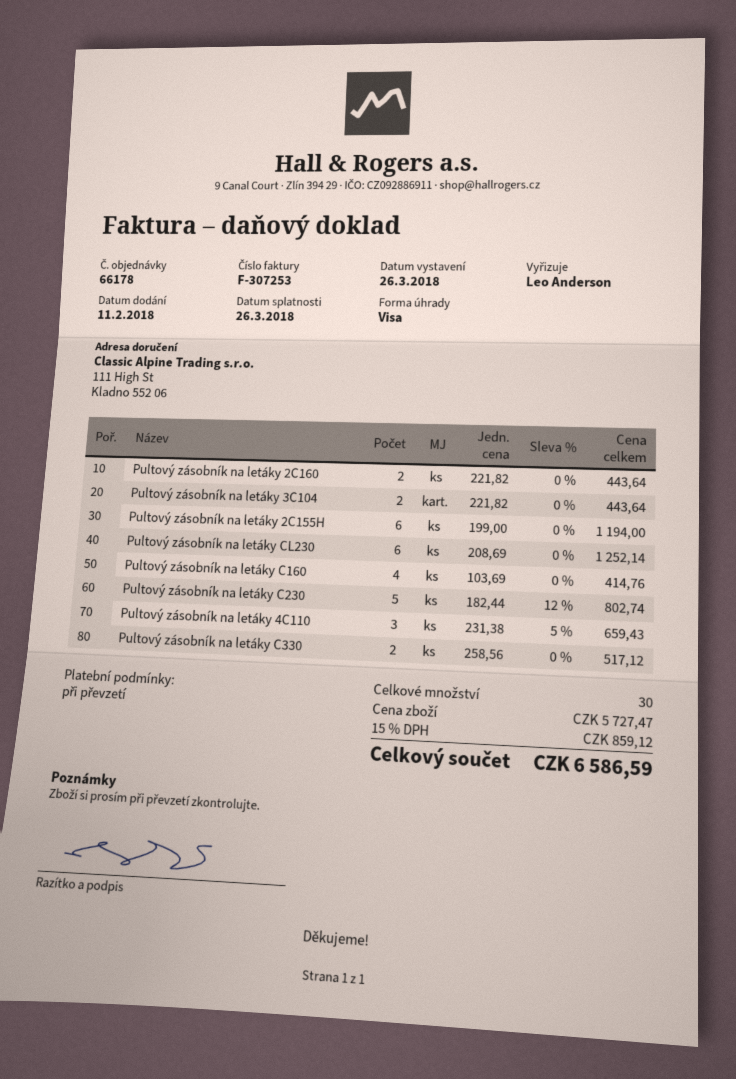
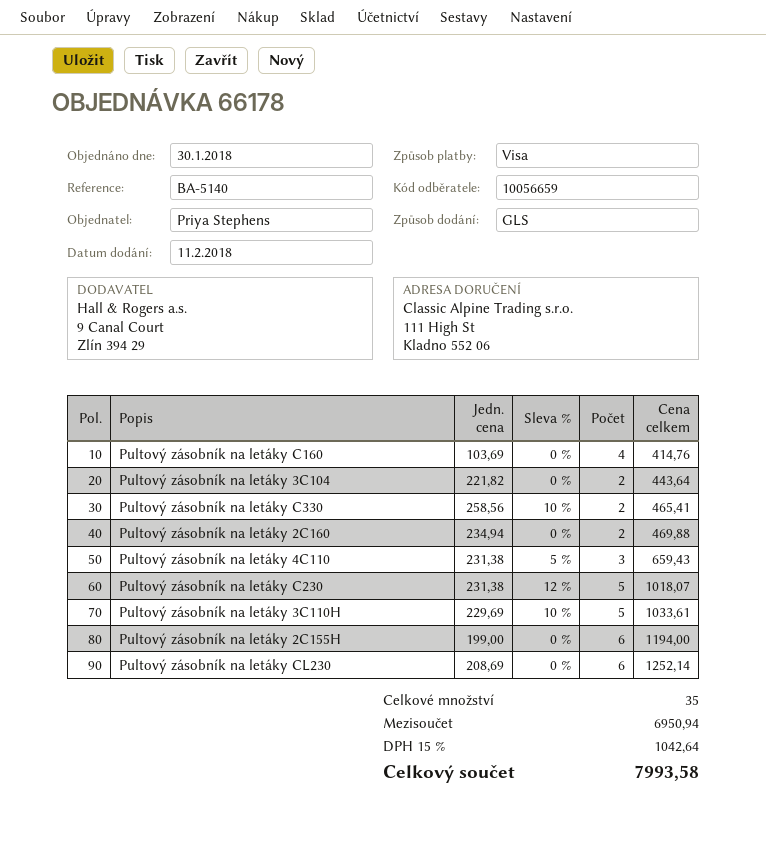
Pultový zásobník na letáky 2C160: 2 x 221.82 = 443.64 -> 2 x 234.94 = 469.88
Pultový zásobník na letáky C230: 5 x 182.44 - 12% = 802.74 -> 5 x 231.38 - 12% = 1018.07
Pultový zásobník na letáky C330: 2 x 258.56 = 517.12 -> 2 x 258.56 - 10% = 465.41
Pultový zásobník na letáky 3C110H: none -> 5 x 229.69 - 10% = 1033.61
total quantity: 30 -> 35
subtotal: 5727.47 -> 6950.94
tax: 15% = 859.12 -> 15% = 1042.64
total: 6586.59 -> 7993.58

